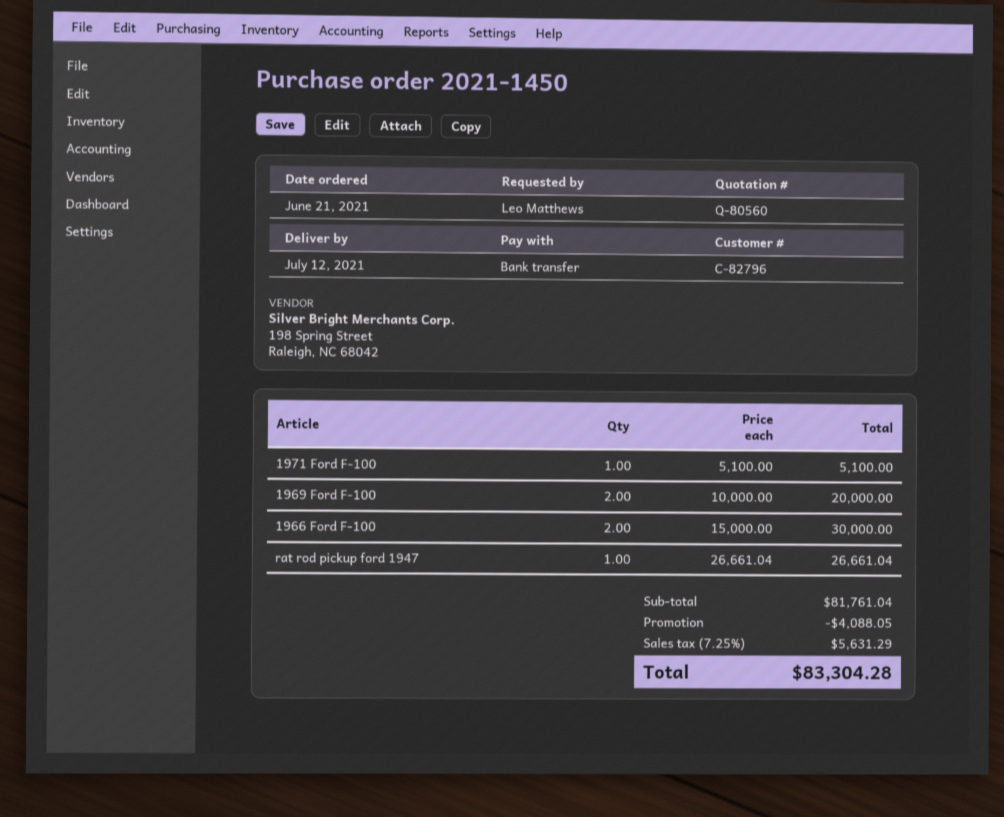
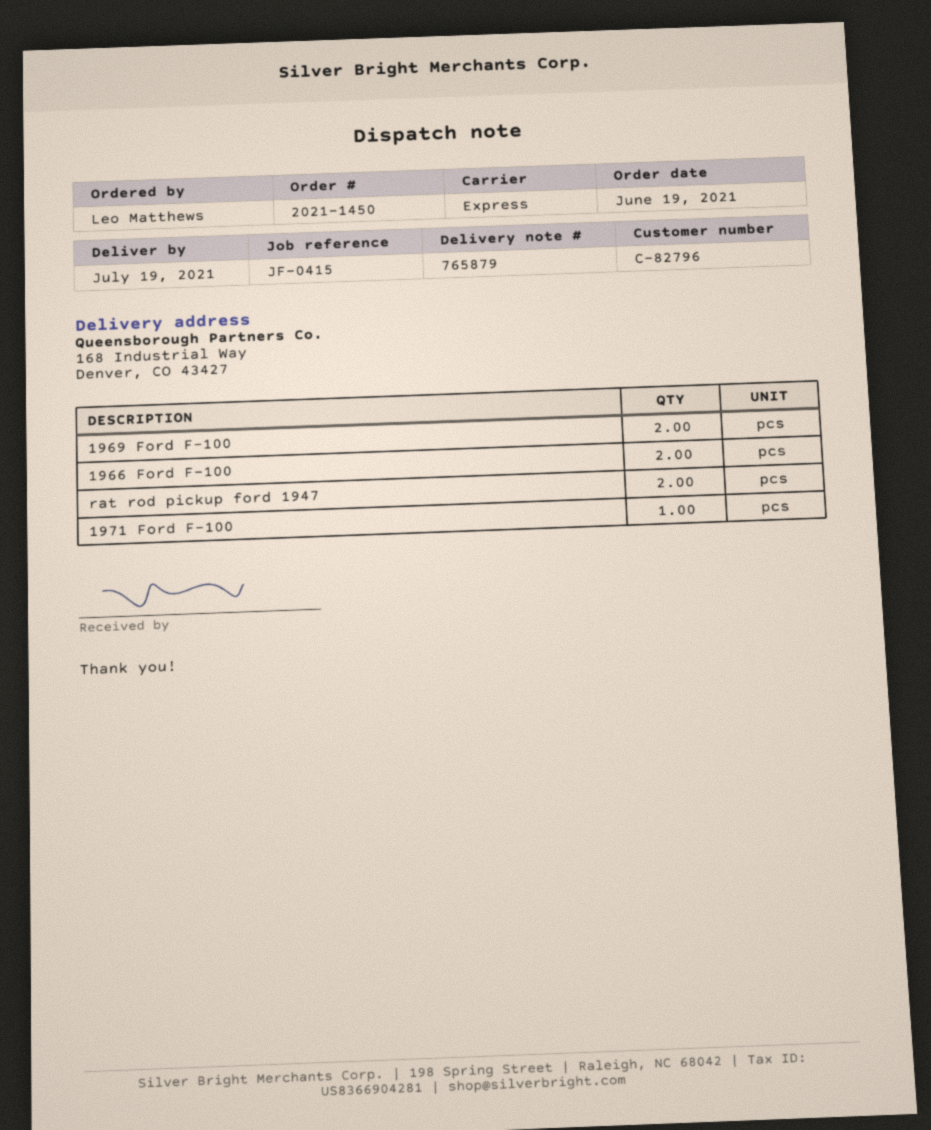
order date: 2021-06-21 -> 2021-06-19
delivery date: 2021-07-12 -> 2021-07-19
rat rod pickup ford 1947: 1 -> 2

